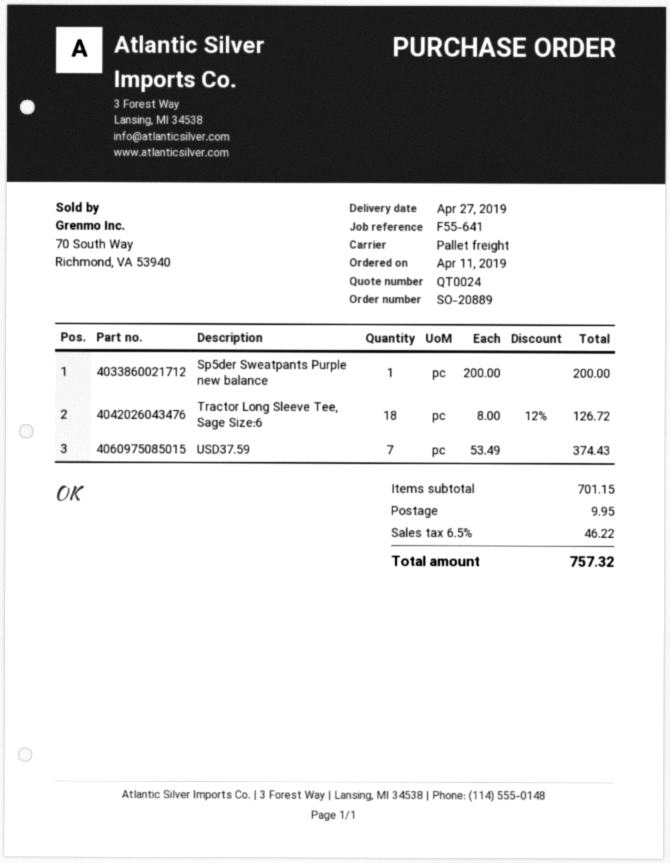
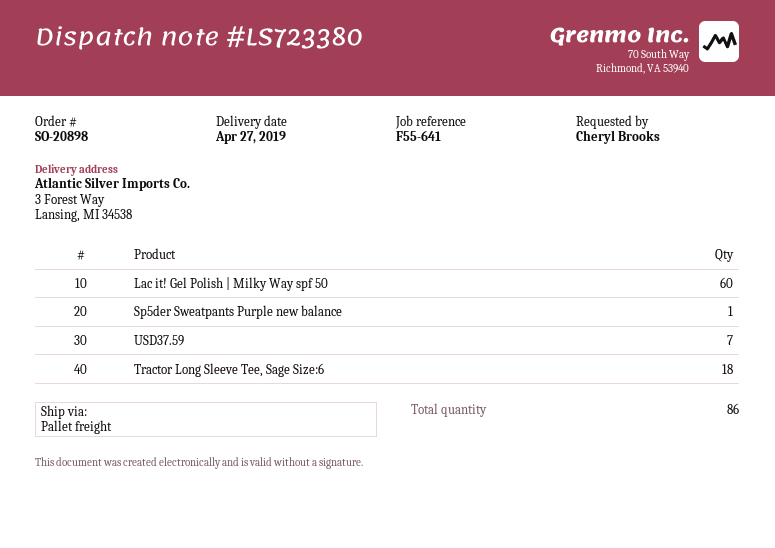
order number: SO-20889 -> SO-20898
Lac it! Gel Polish | Milky Way spf 50: none -> 60

